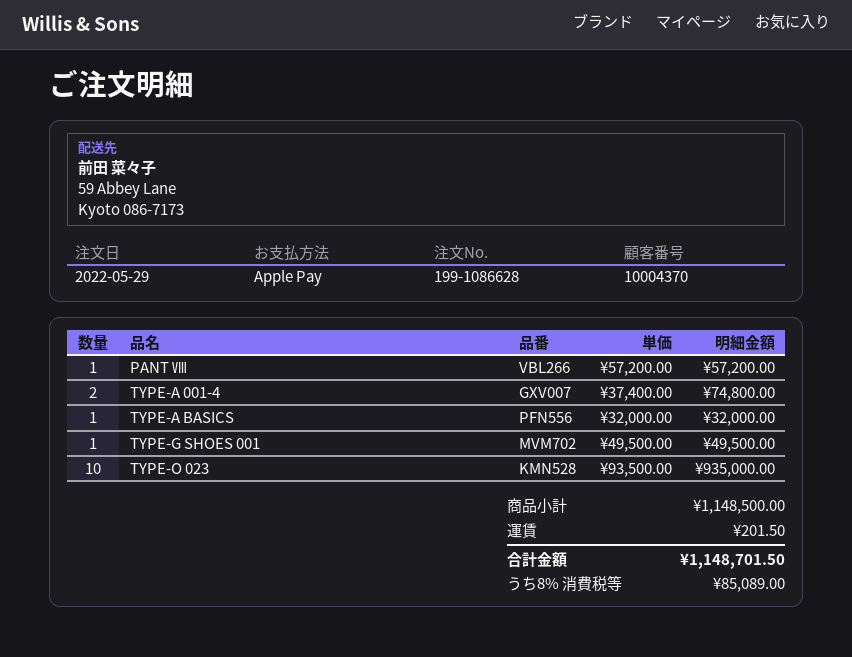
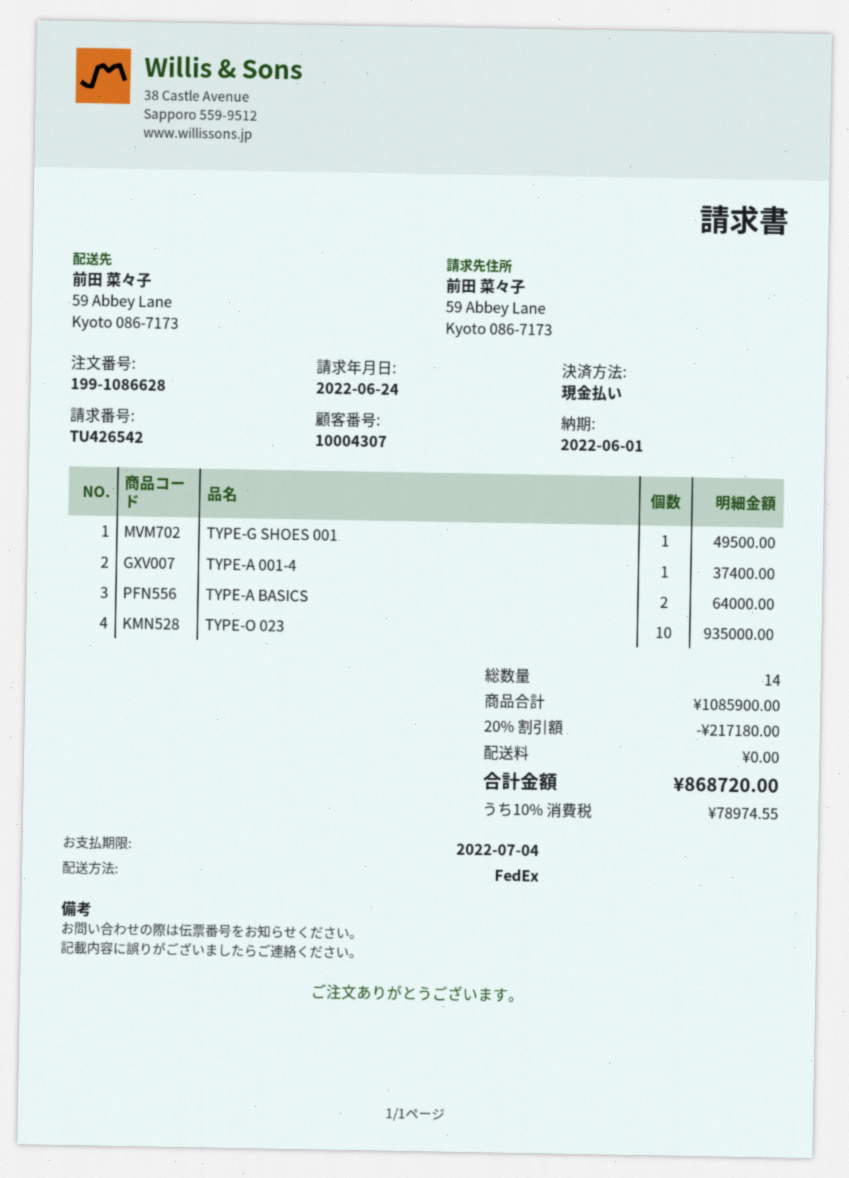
customer number: 10004370 -> 10004307
payment method: Apple Pay -> cash
PANT Ⅷ: 1 for 57200.00 -> none
TYPE-A 001-4: 2 for 74800.00 -> 1 for 37400.00
TYPE-A BASICS: 1 for 32000.00 -> 2 for 64000.00
subtotal: 1148500.00 -> 1085900.00
discount: none -> 20% = 217180.00
shipping: 201.50 -> 0.00
tax: 8% = 85089.00 -> 10% = 78974.55
total: 1148701.50 -> 868720.00

